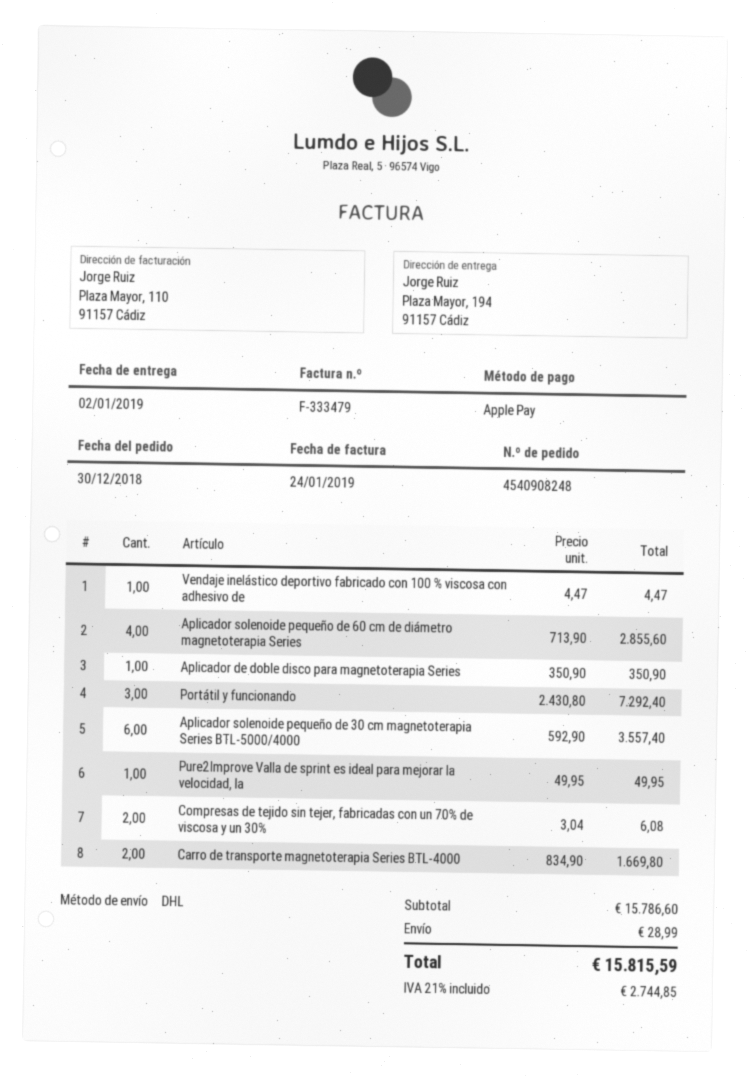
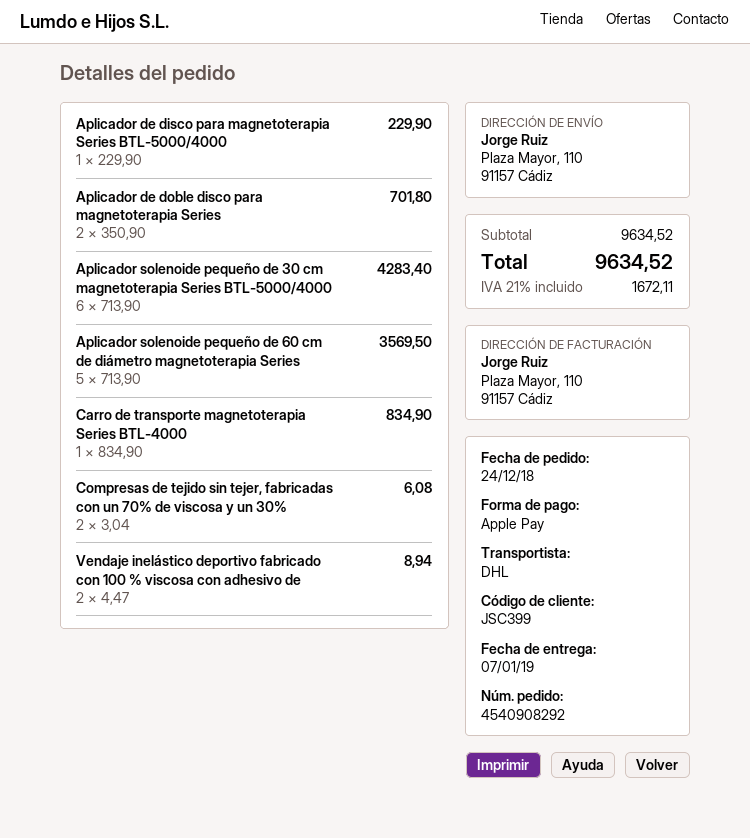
order number: 4540908248 -> 4540908292
order date: 2018-12-30 -> 2018-12-24
delivery date: 2019-01-02 -> 2019-01-07
ship to: Plaza Mayor, 194, 91157 Cádiz -> Plaza Mayor, 110, 91157 Cádiz
Vendaje inelástico deportivo fabricado con 100 % viscosa con adhesivo de: 1 x 4.47 = 4.47 -> 2 x 4.47 = 8.94
Aplicador solenoide pequeño de 60 cm de diámetro magnetoterapia Series: 4 x 713.90 = 2855.60 -> 5 x 713.90 = 3569.50
Aplicador de doble disco para magnetoterapia Series: 1 x 350.90 = 350.90 -> 2 x 350.90 = 701.80
Portátil y funcionando: 3 x 2430.80 = 7292.40 -> none
Aplicador solenoide pequeño de 30 cm magnetoterapia Series BTL-5000/4000: 6 x 592.90 = 3557.40 -> 6 x 713.90 = 4283.40
Pure2Improve Valla de sprint es ideal para mejorar la velocidad, la: 1 x 49.95 = 49.95 -> none
Carro de transporte magnetoterapia Series BTL-4000: 2 x 834.90 = 1669.80 -> 1 x 834.90 = 834.90
Aplicador de disco para magnetoterapia Series BTL-5000/4000: none -> 1 x 229.90 = 229.90
subtotal: 15786.60 -> 9634.52
shipping: 28.99 -> none
tax: 21% = 2744.85 -> 21% = 1672.11
total: 15815.59 -> 9634.52

